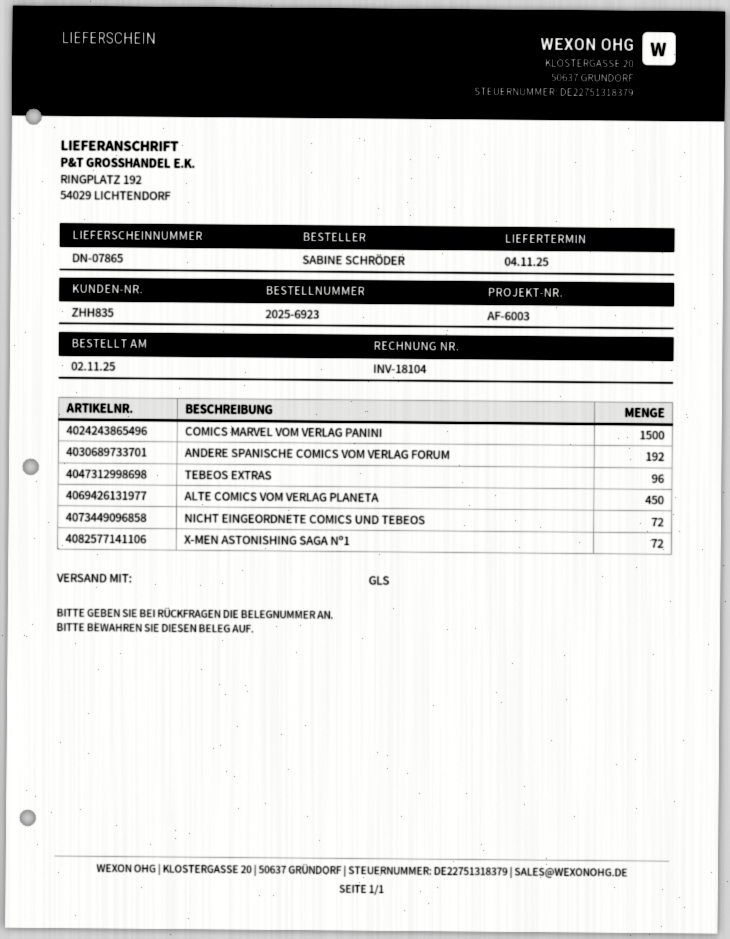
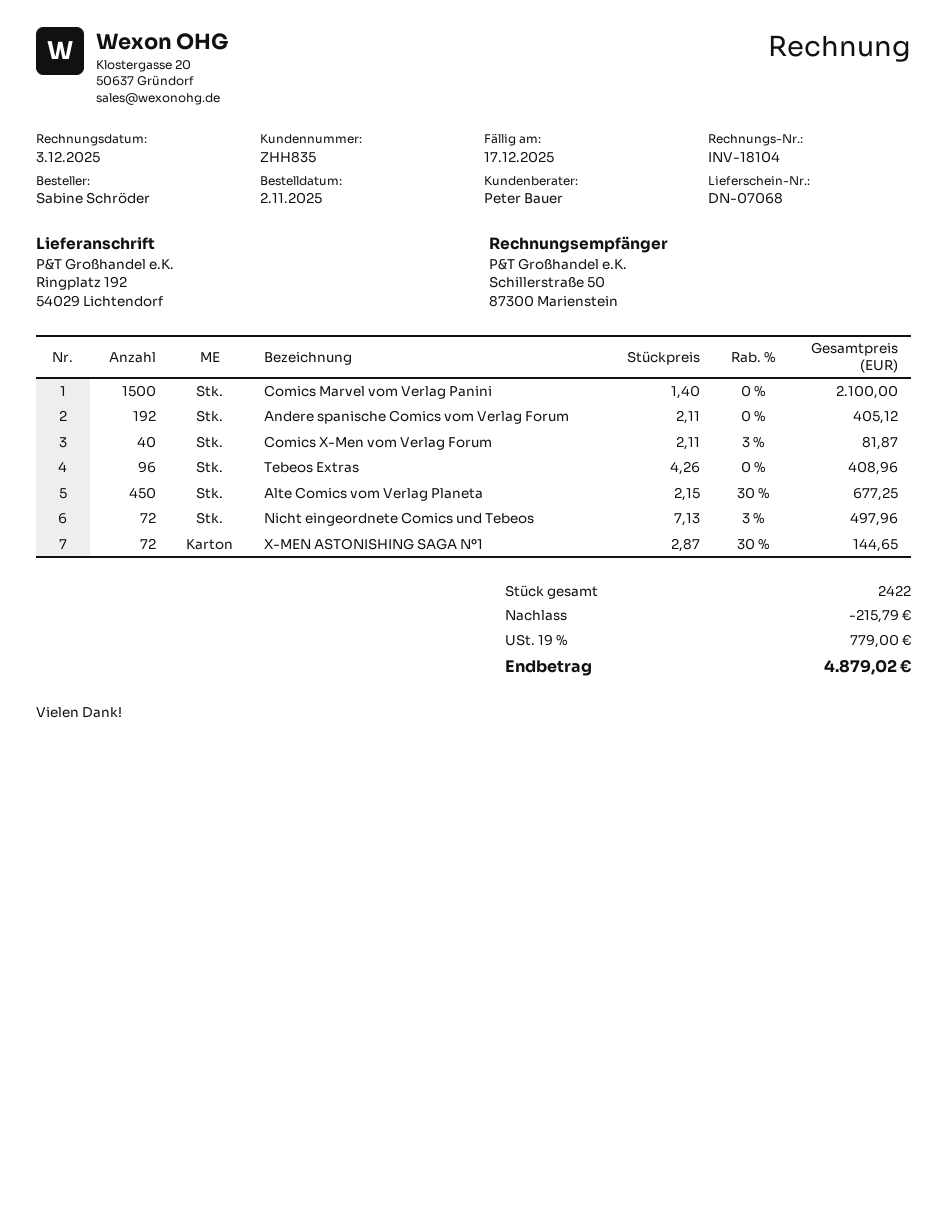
delivery note number: DN-07865 -> DN-07068
Comics X-Men vom Verlag Forum: none -> 40

